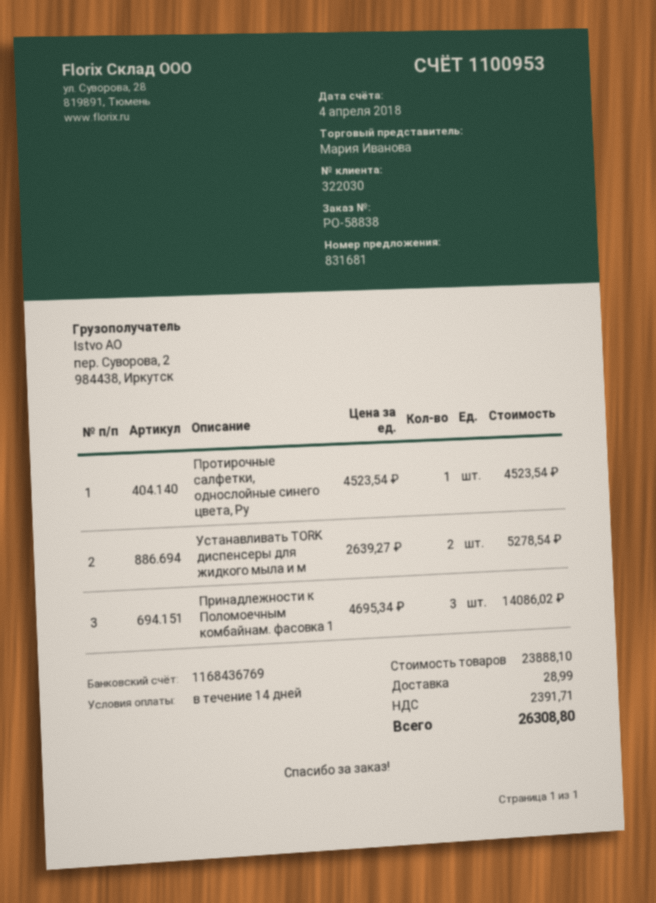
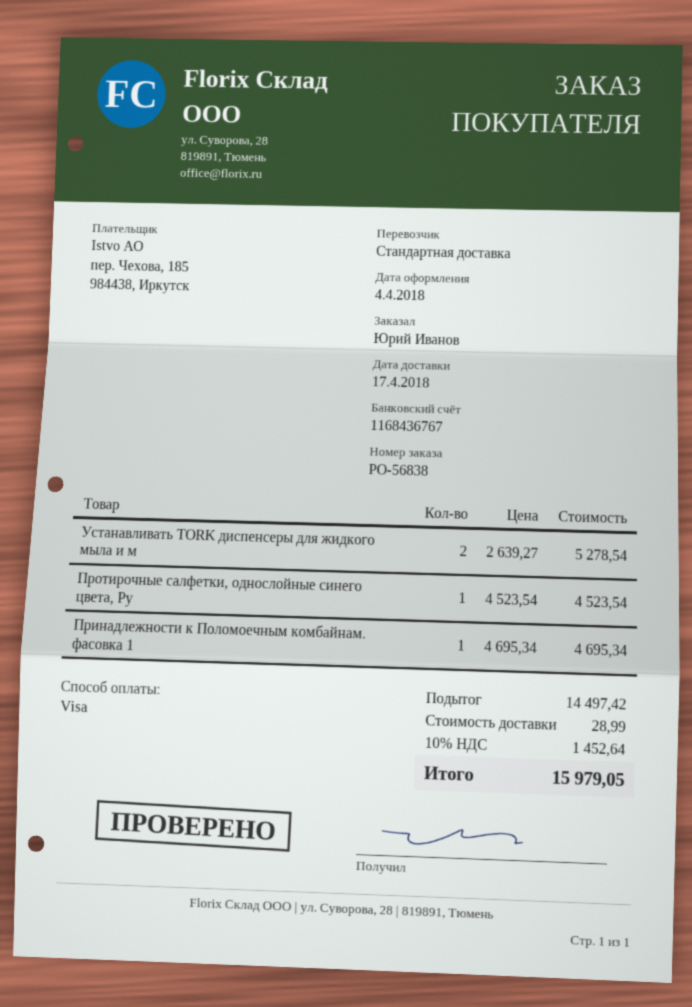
order number: PO-58838 -> PO-56838
bank account: 1168436769 -> 1168436767
Принадлежности к Поломоечным комбайнам. фасовка 1: 3 x 4695.34 = 14086.02 -> 1 x 4695.34 = 4695.34
subtotal: 23888.10 -> 14497.42
tax: 2391.71 -> 1452.64
total: 26308.80 -> 15979.05

